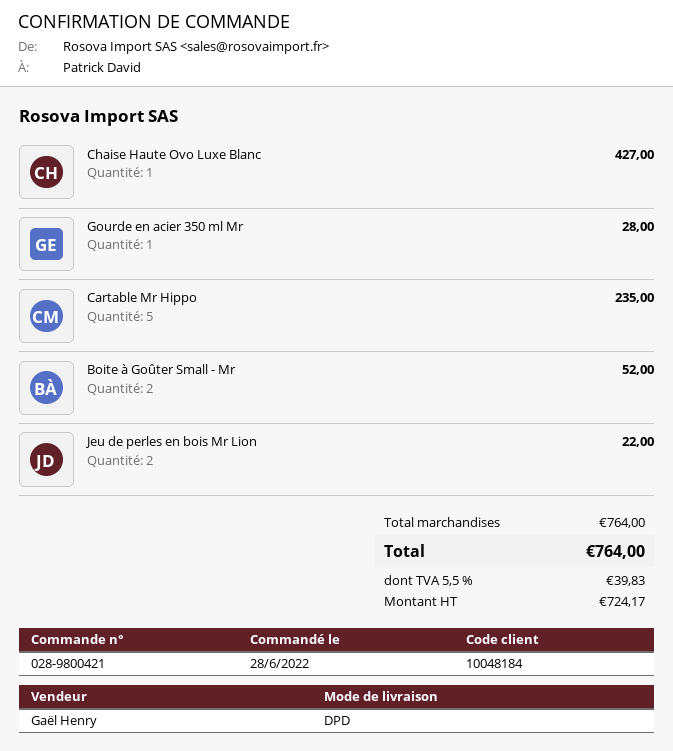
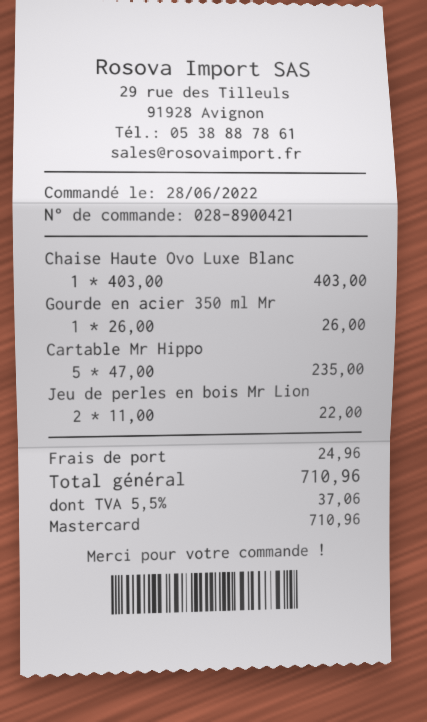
order number: 028-9800421 -> 028-8900421
Chaise Haute Ovo Luxe Blanc: 1 for 427.00 -> 1 for 403.00
Gourde en acier 350 ml Mr: 1 for 28.00 -> 1 for 26.00
Boite à Goûter Small - Mr: 2 for 52.00 -> none
shipping: none -> 24.96
tax: 5.5% = 39.83 -> 5.5% = 37.06
total: 764.00 -> 710.96

